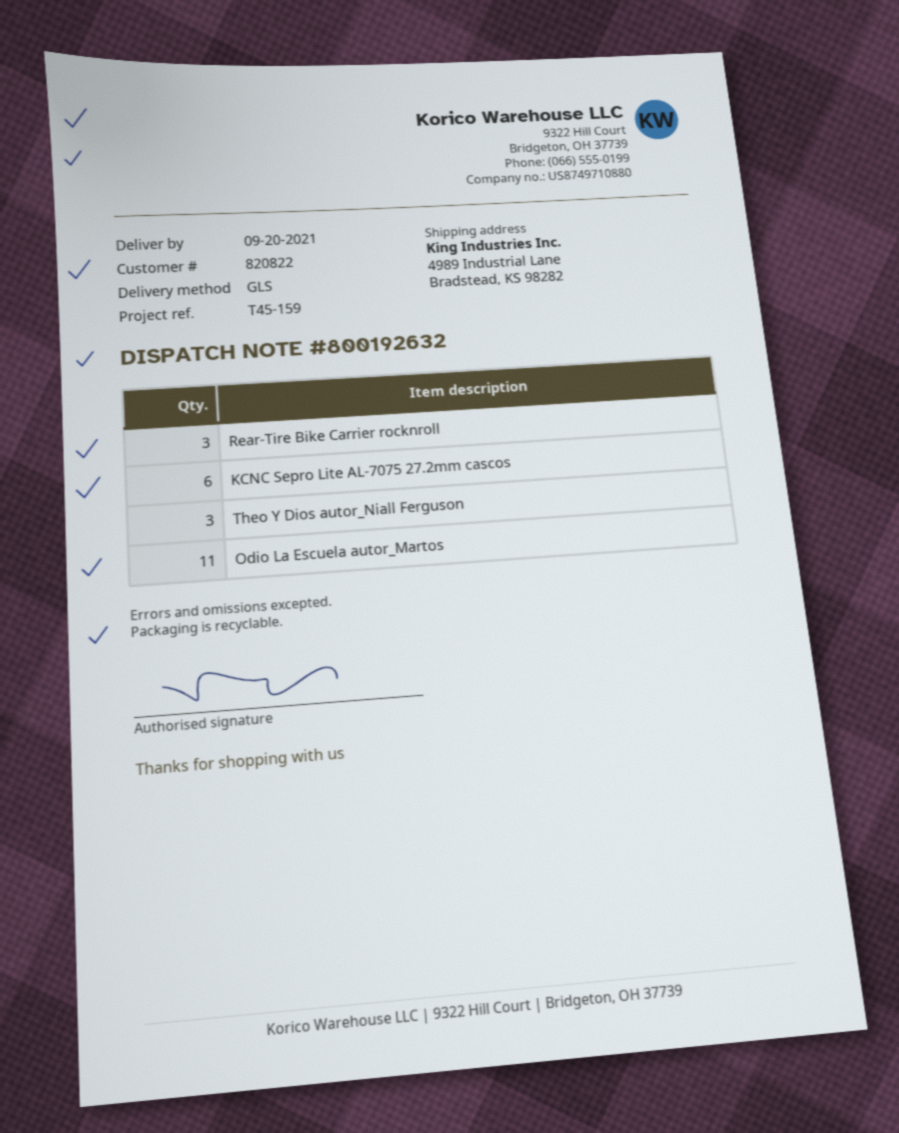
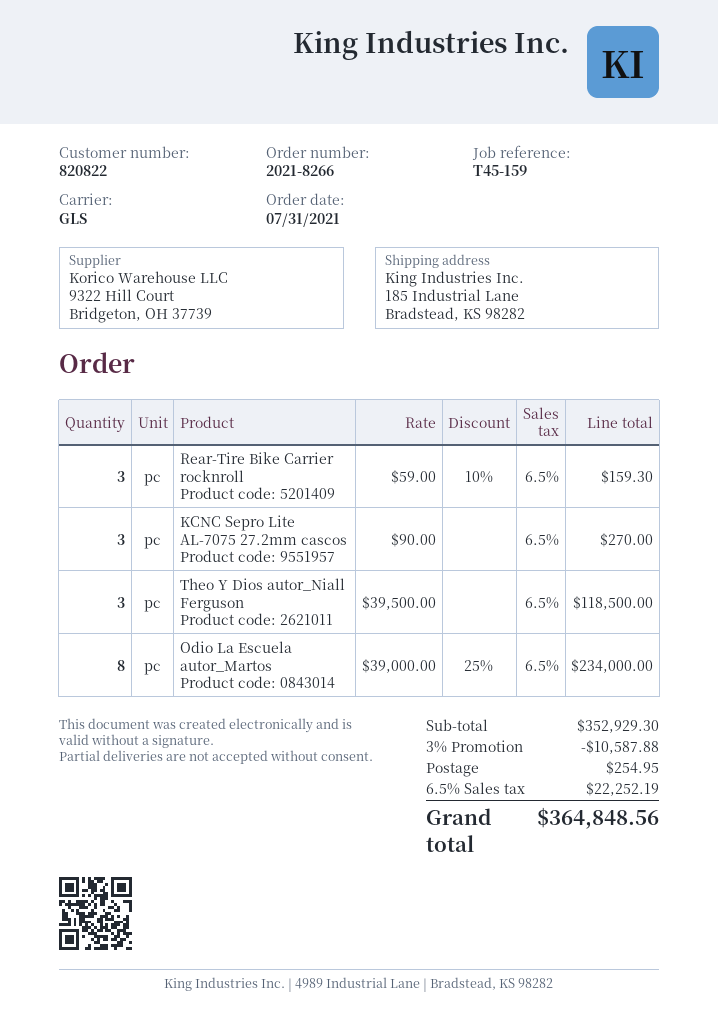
ship to: 4989 Industrial Lane, Bradstead, KS 98282 -> 185 Industrial Lane, Bradstead, KS 98282
KCNC Sepro Lite AL-7075 27.2mm cascos: 6 -> 3
Odio La Escuela autor_Martos: 11 -> 8

